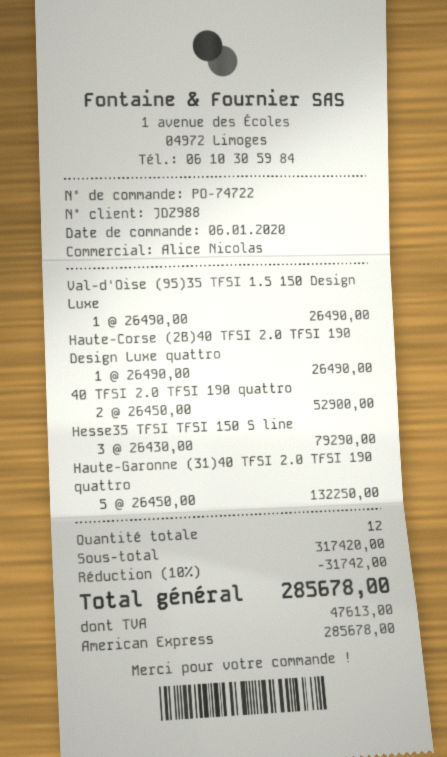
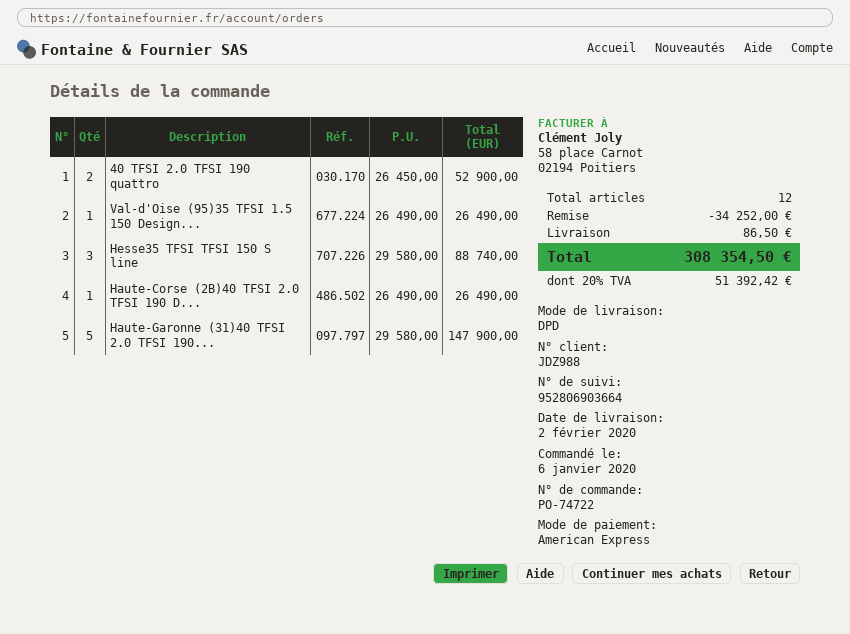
Hesse35 TFSI TFSI 150 S line: 3 x 26430.00 = 79290.00 -> 3 x 29580.00 = 88740.00
Haute-Garonne (31)40 TFSI 2.0 TFSI 190 quattro: 5 x 26450.00 = 132250.00 -> 5 x 29580.00 = 147900.00
discount: 31742.00 -> 34252.00
shipping: none -> 86.50
tax: 47613.00 -> 51392.42
total: 285678.00 -> 308354.50

